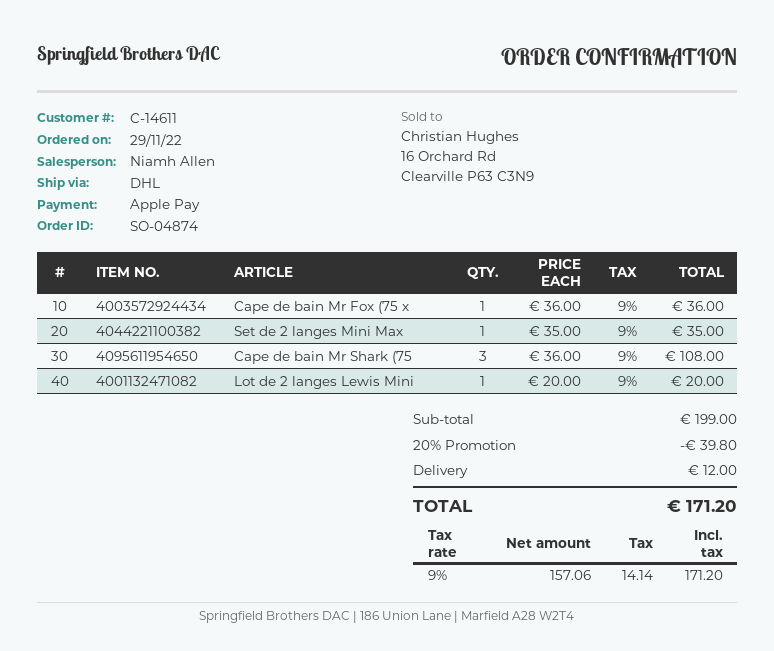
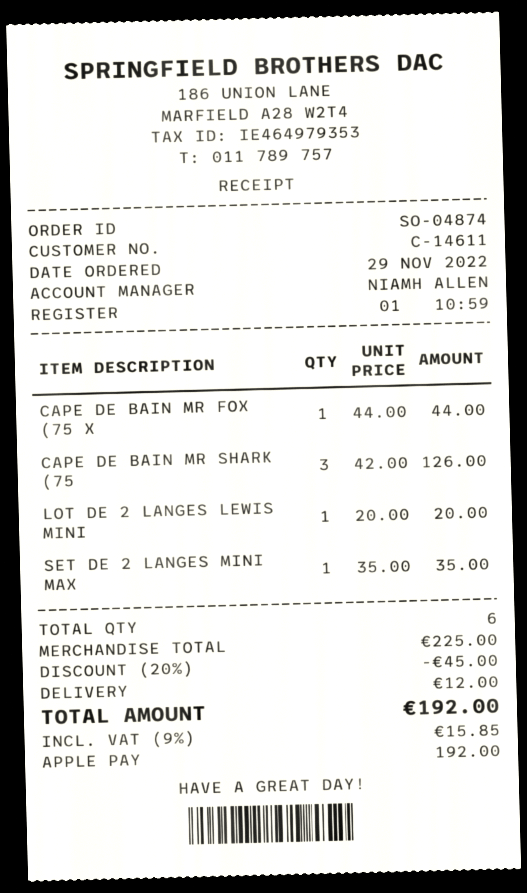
Cape de bain Mr Fox (75 x: 1 x 36.00 = 36.00 -> 1 x 44.00 = 44.00
Cape de bain Mr Shark (75: 3 x 36.00 = 108.00 -> 3 x 42.00 = 126.00
subtotal: 199.00 -> 225.00
discount: 20% = 39.80 -> 20% = 45.00
tax: 9% = 14.14 -> 9% = 15.85
total: 171.20 -> 192.00

